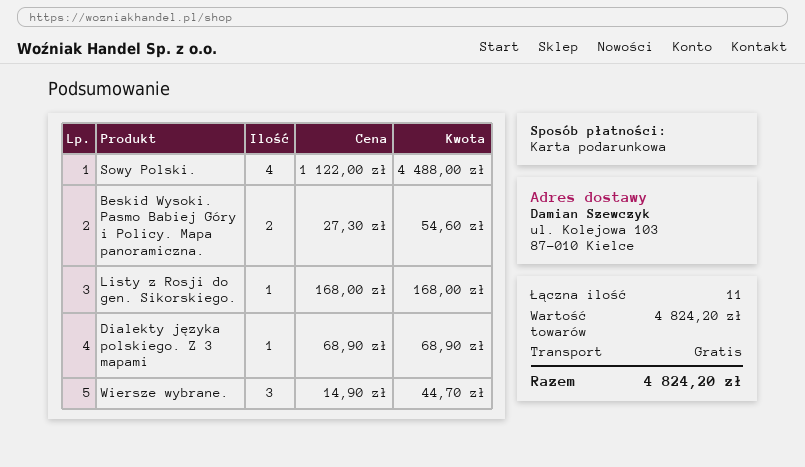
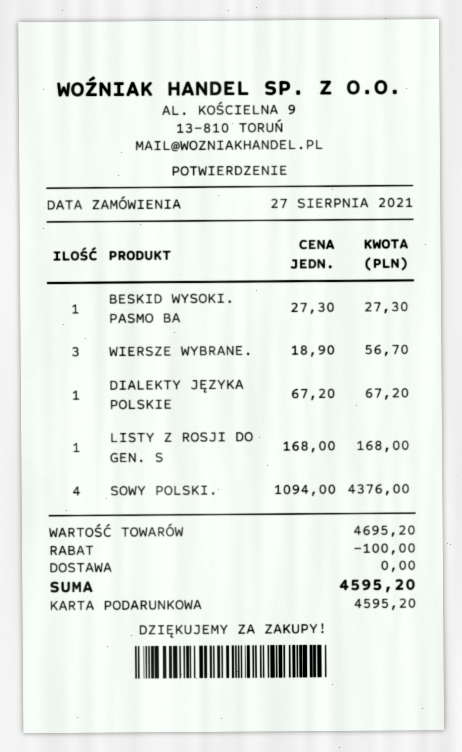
Sowy Polski.: 4 x 1122.00 = 4488.00 -> 4 x 1094.00 = 4376.00
Beskid Wysoki. Pasmo Babiej Góry i Policy. Mapa panoramiczna.: 2 x 27.30 = 54.60 -> 1 x 27.30 = 27.30
Dialekty języka polskiego. Z 3 mapami: 1 x 68.90 = 68.90 -> 1 x 67.20 = 67.20
Wiersze wybrane.: 3 x 14.90 = 44.70 -> 3 x 18.90 = 56.70
subtotal: 4824.20 -> 4695.20
discount: none -> 100.00
total: 4824.20 -> 4595.20

